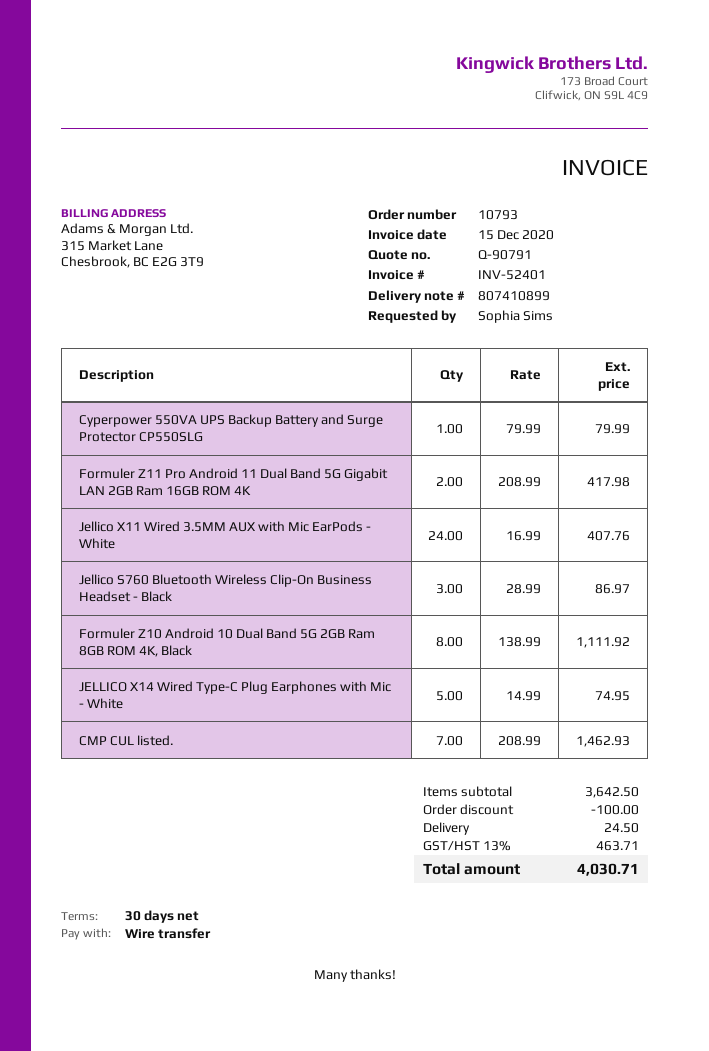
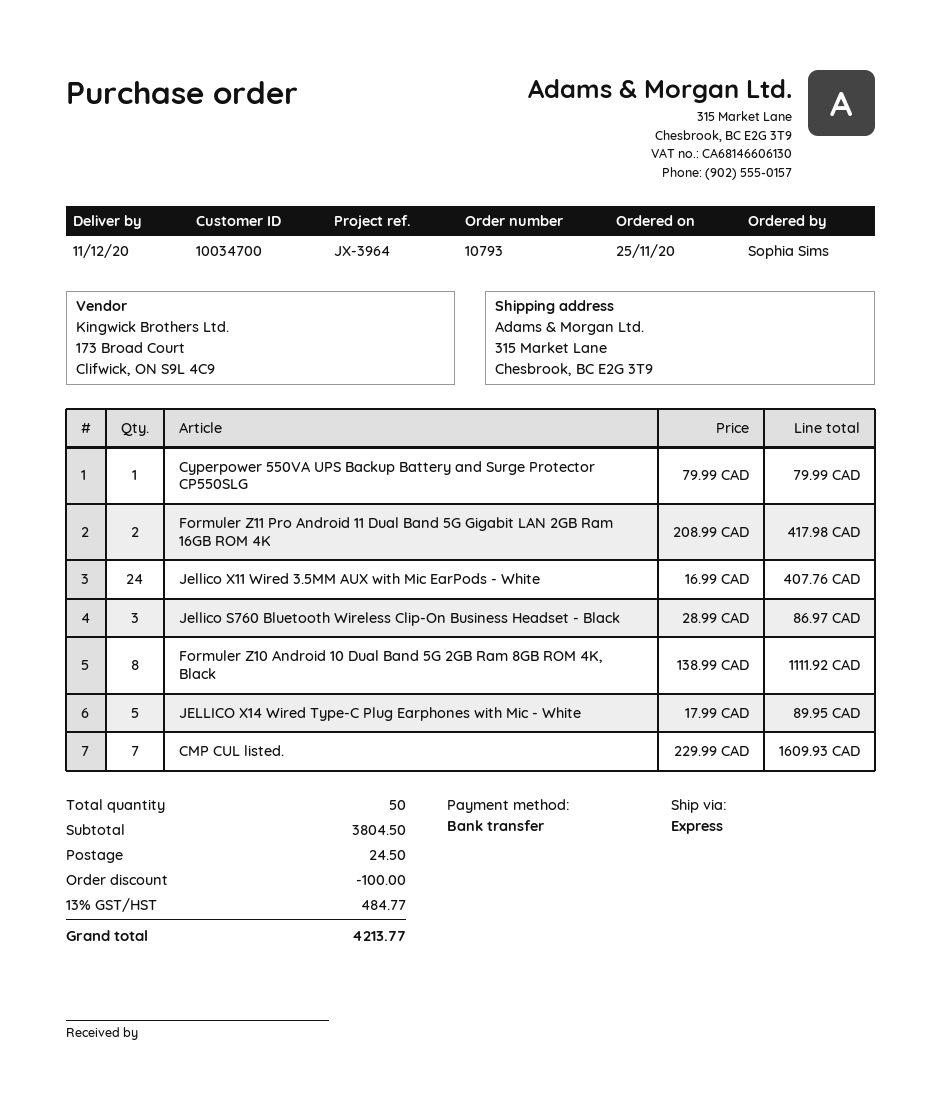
JELLICO X14 Wired Type-C Plug Earphones with Mic - White: 5 x 14.99 = 74.95 -> 5 x 17.99 = 89.95
CMP CUL listed.: 7 x 208.99 = 1462.93 -> 7 x 229.99 = 1609.93
subtotal: 3642.50 -> 3804.50
tax: 13% = 463.71 -> 13% = 484.77
total: 4030.71 -> 4213.77

